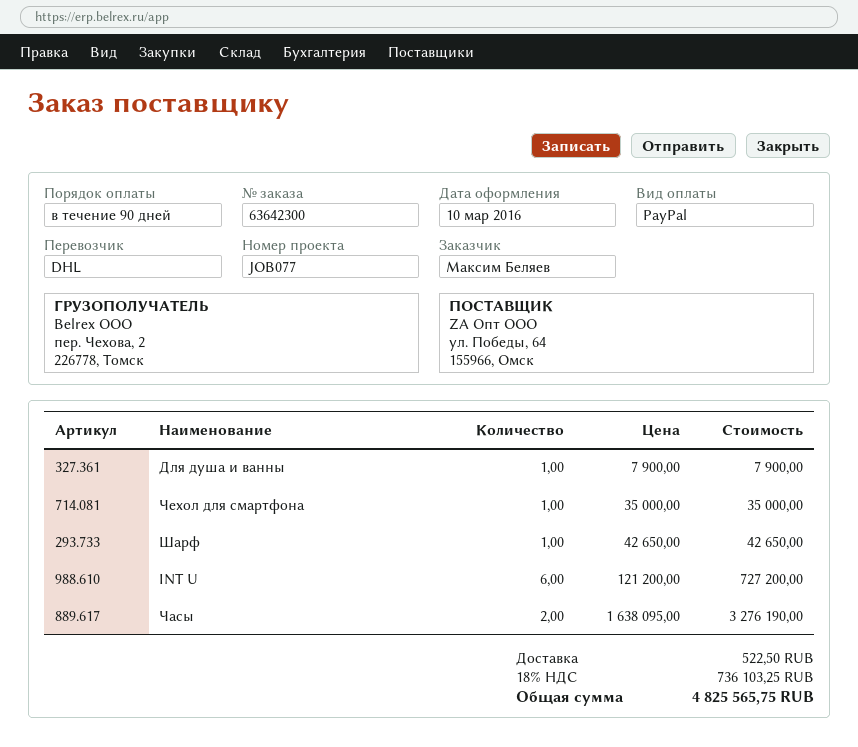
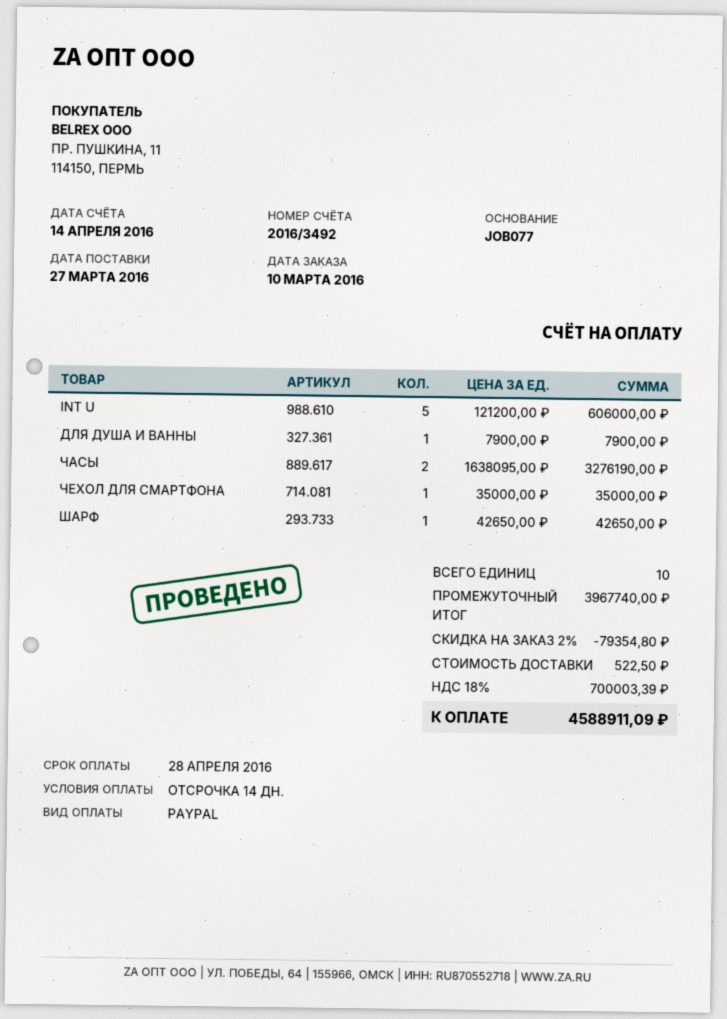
payment terms: 90 days -> 14 days
INT U: 6 x 121200.00 = 727200.00 -> 5 x 121200.00 = 606000.00
discount: none -> 2% = 79354.80
tax: 18% = 736103.25 -> 18% = 700003.39
total: 4825565.75 -> 4588911.09

